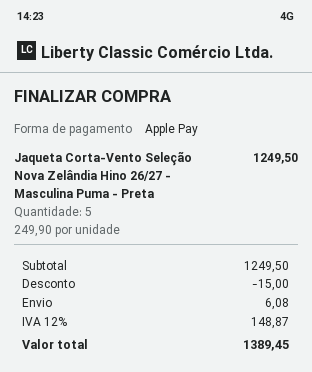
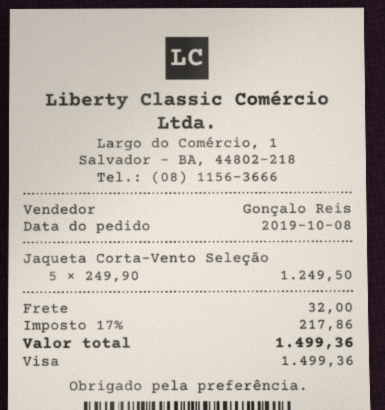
payment method: Apple Pay -> Visa
discount: 15.00 -> none
shipping: 6.08 -> 32.00
tax: 12% = 148.87 -> 17% = 217.86
total: 1389.45 -> 1499.36

